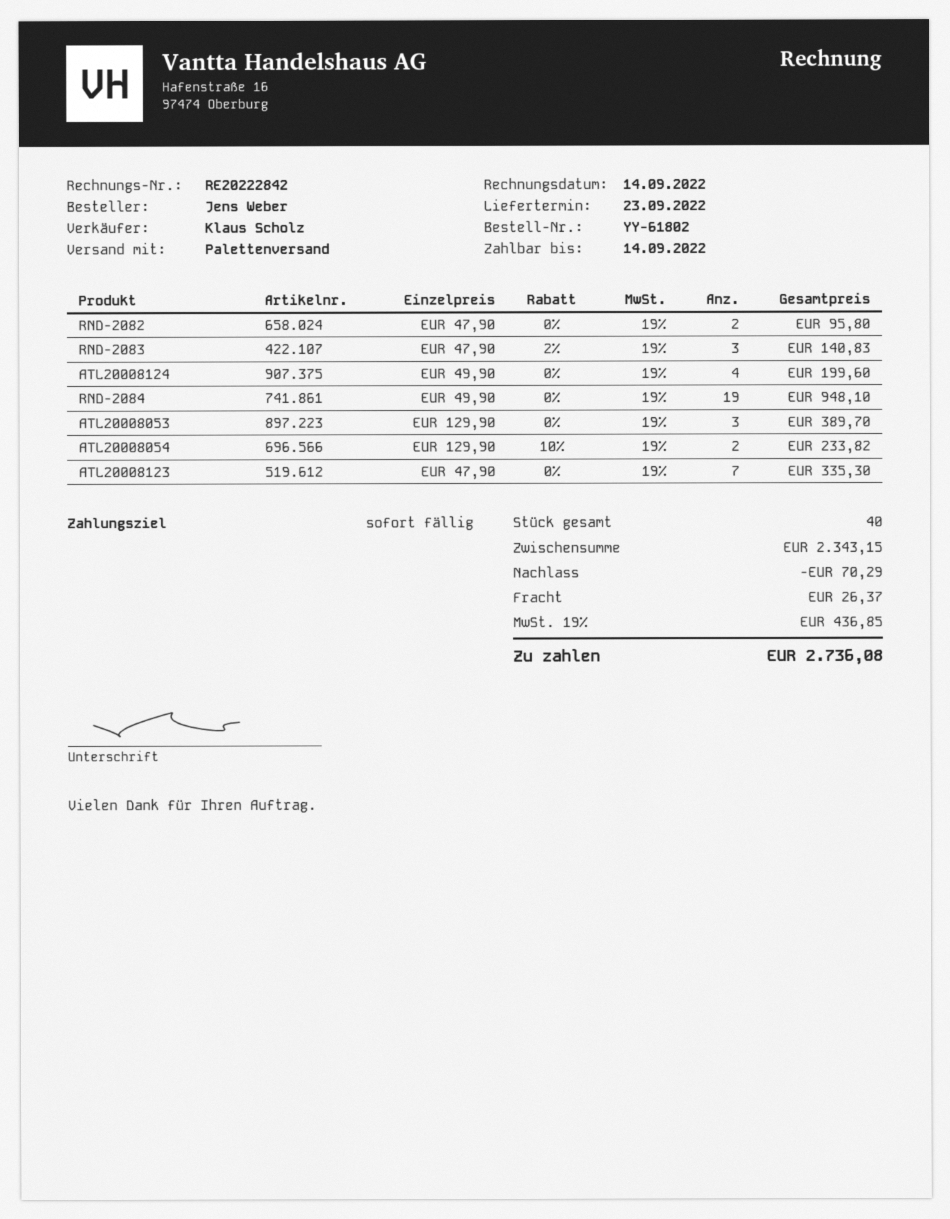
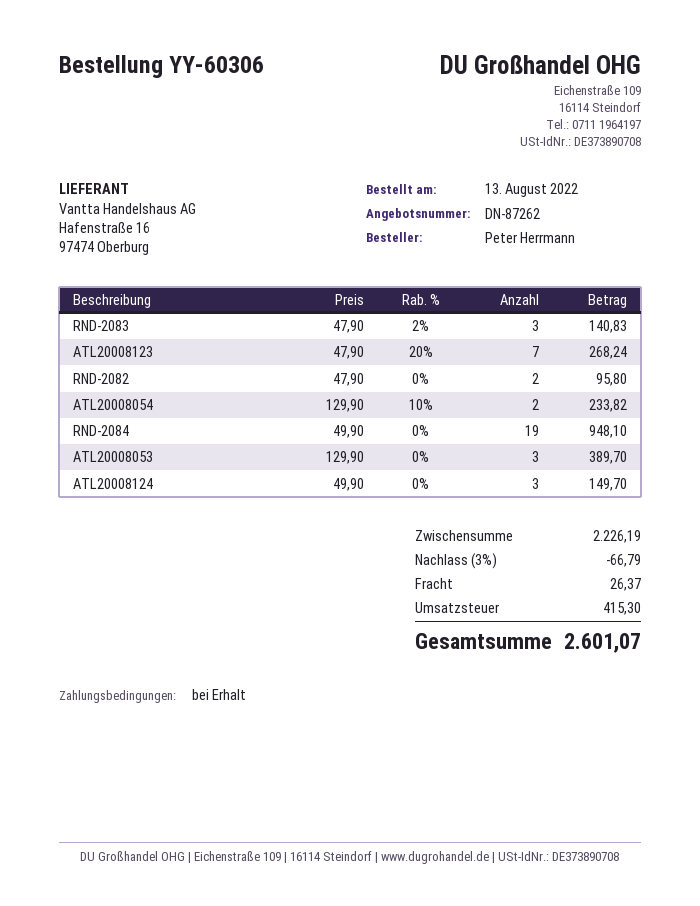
order number: YY-61802 -> YY-60306
ordered by: Jens Weber -> Peter Herrmann
ATL20008124: 4 x 49.90 = 199.60 -> 3 x 49.90 = 149.70
ATL20008123: 7 x 47.90 = 335.30 -> 7 x 47.90 - 20% = 268.24
subtotal: 2343.15 -> 2226.19
discount: 70.29 -> 66.79
tax: 436.85 -> 415.30
total: 2736.08 -> 2601.07

